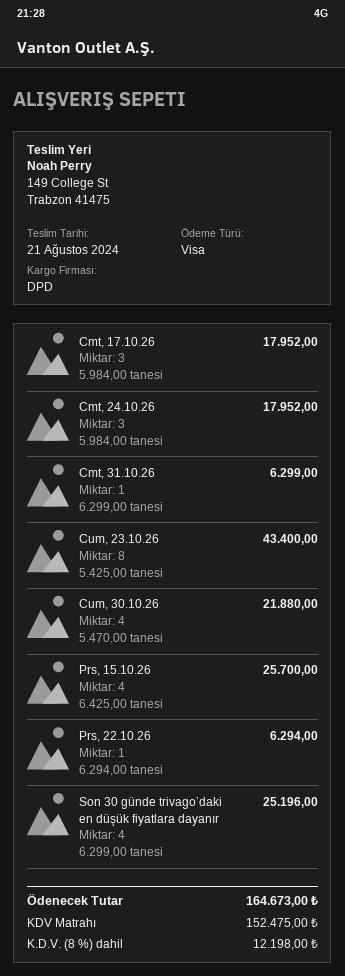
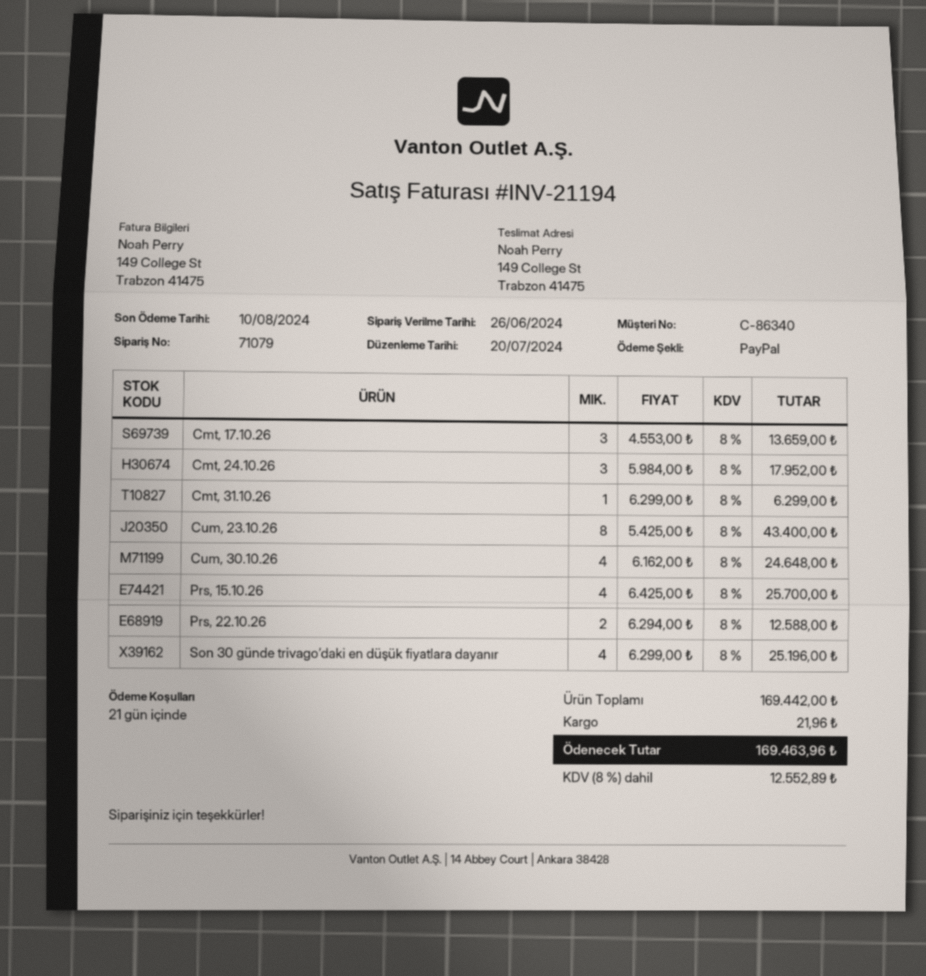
payment method: Visa -> PayPal
Cmt, 17.10.26: 3 x 5984.00 = 17952.00 -> 3 x 4553.00 = 13659.00
Cum, 30.10.26: 4 x 5470.00 = 21880.00 -> 4 x 6162.00 = 24648.00
Prs, 22.10.26: 1 x 6294.00 = 6294.00 -> 2 x 6294.00 = 12588.00
shipping: none -> 21.96
tax: 8% = 12198.00 -> 8% = 12552.89
total: 164673.00 -> 169463.96

